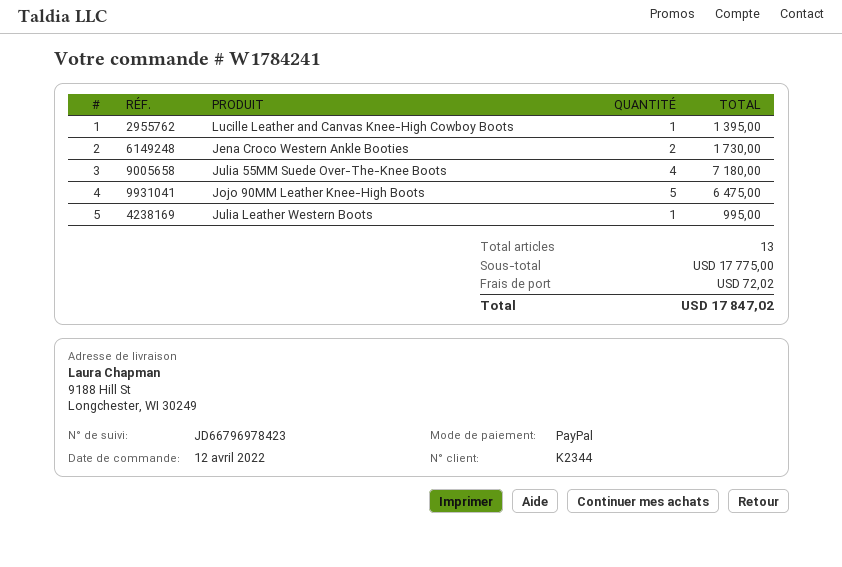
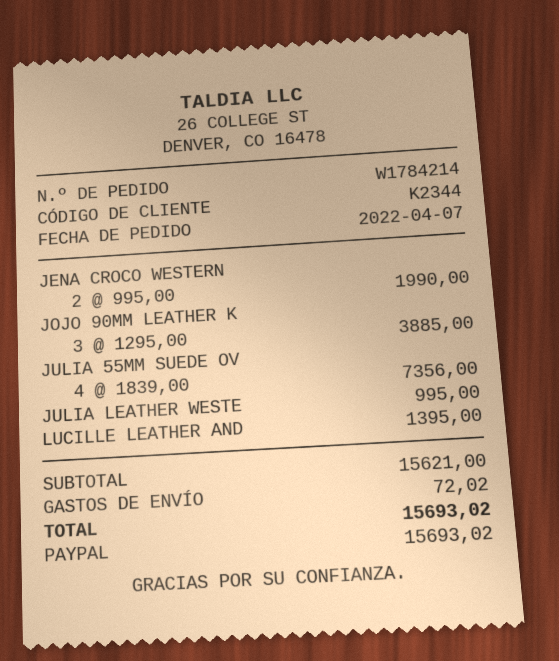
order number: W1784241 -> W1784214
order date: 2022-04-12 -> 2022-04-07
Jena Croco Western Ankle Booties: 2 for 1730.00 -> 2 for 1990.00
Julia 55MM Suede Over-The-Knee Boots: 4 for 7180.00 -> 4 for 7356.00
Jojo 90MM Leather Knee-High Boots: 5 for 6475.00 -> 3 for 3885.00
subtotal: 17775.00 -> 15621.00
total: 17847.02 -> 15693.02

